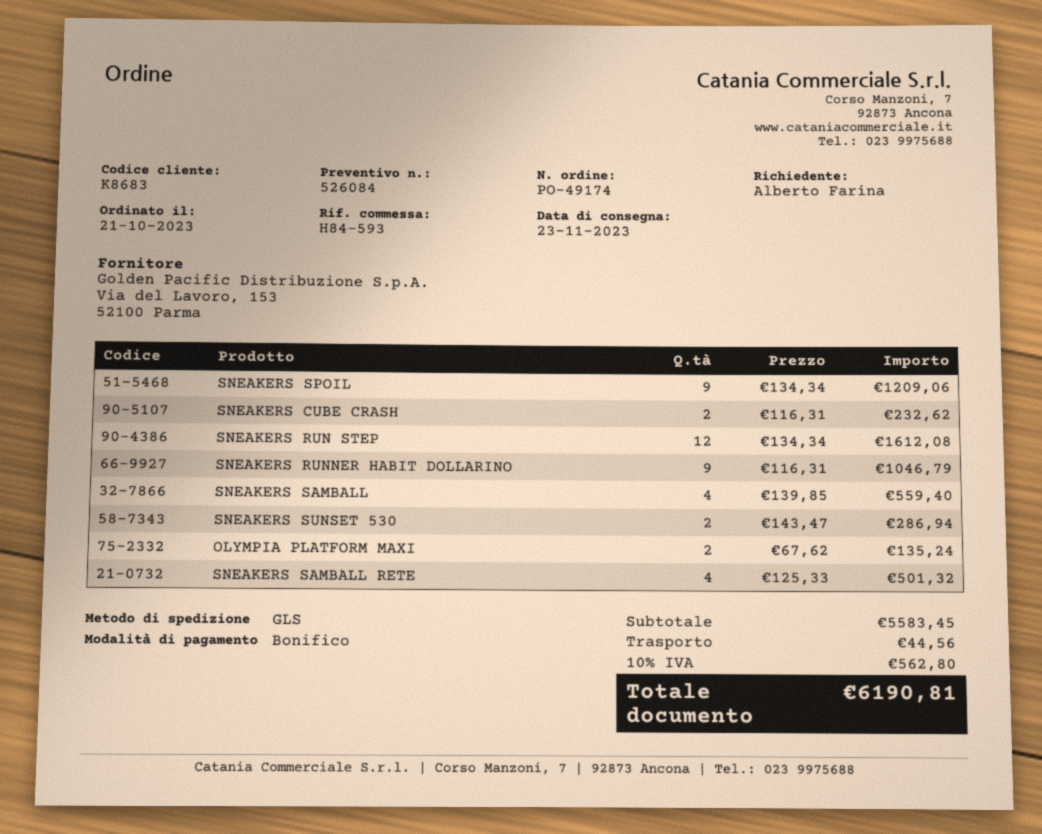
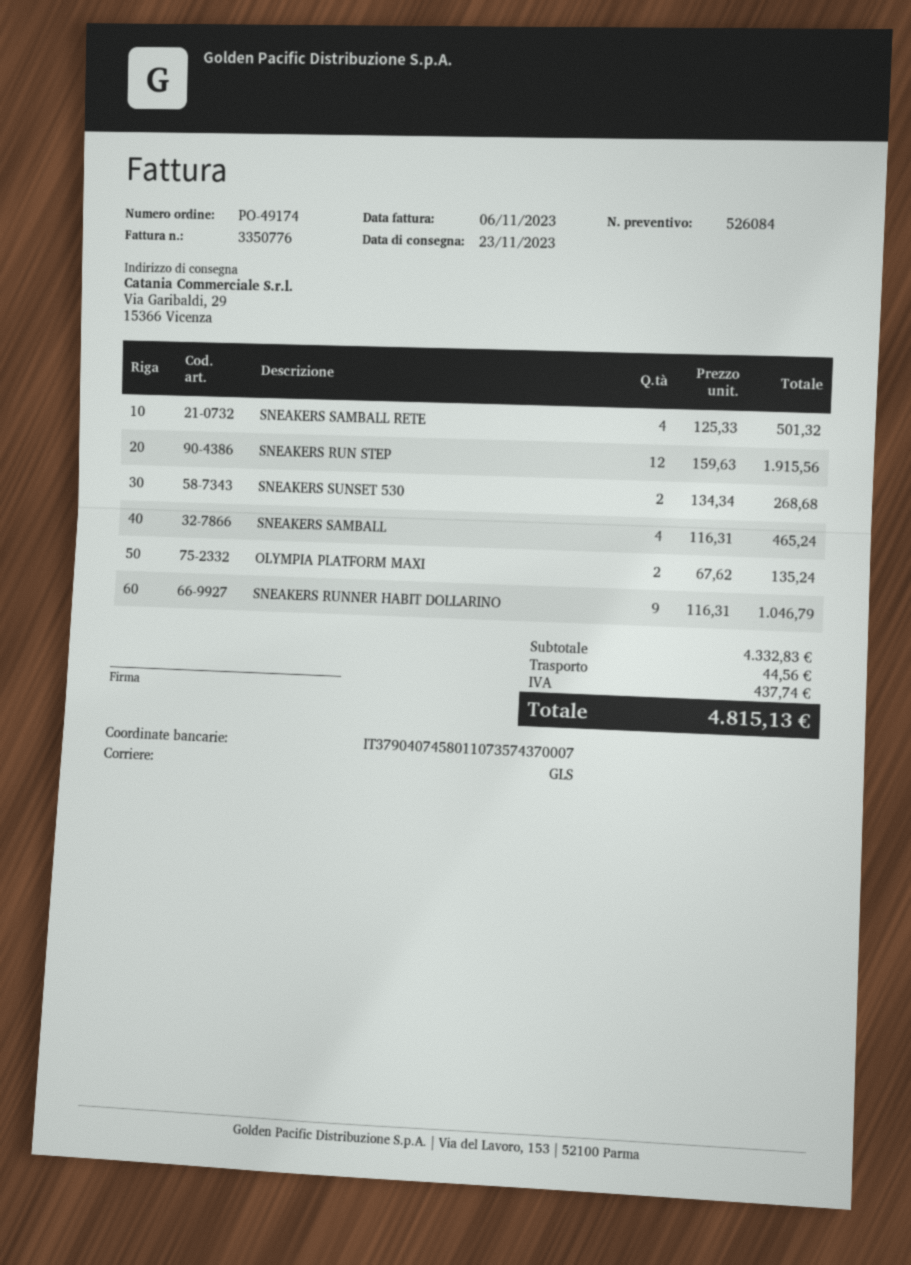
SNEAKERS SPOIL: 9 x 134.34 = 1209.06 -> none
SNEAKERS CUBE CRASH: 2 x 116.31 = 232.62 -> none
SNEAKERS RUN STEP: 12 x 134.34 = 1612.08 -> 12 x 159.63 = 1915.56
SNEAKERS SAMBALL: 4 x 139.85 = 559.40 -> 4 x 116.31 = 465.24
SNEAKERS SUNSET 530: 2 x 143.47 = 286.94 -> 2 x 134.34 = 268.68
subtotal: 5583.45 -> 4332.83
tax: 562.80 -> 437.74
total: 6190.81 -> 4815.13

